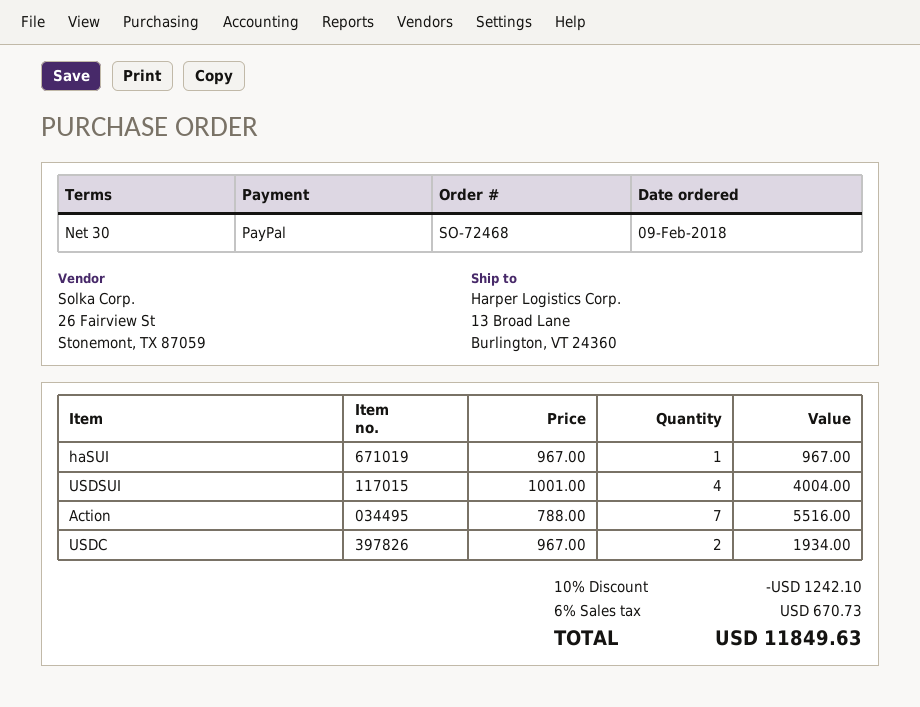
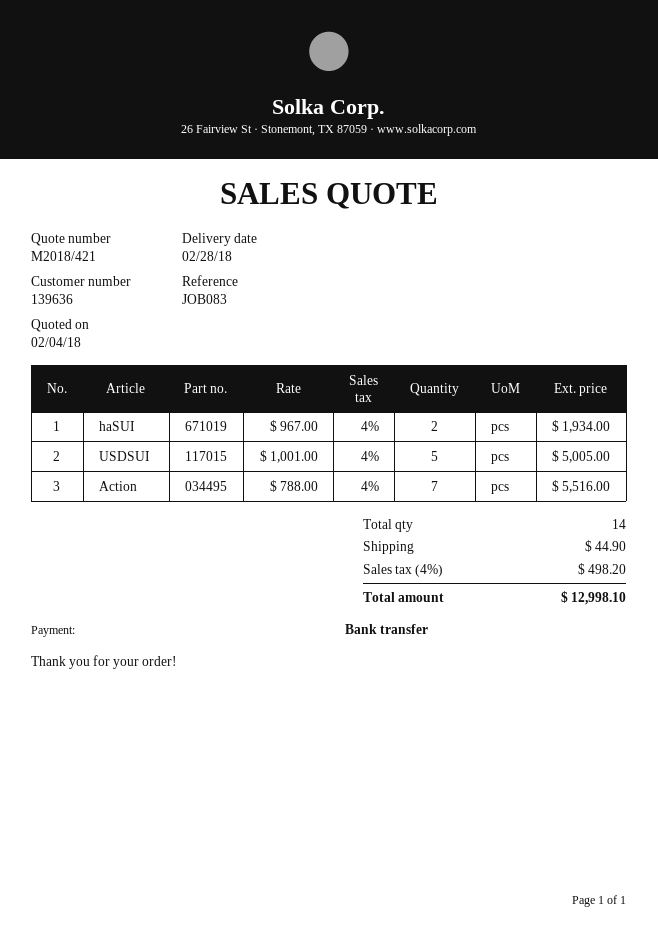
payment method: PayPal -> bank transfer
haSUI: 1 x 967.00 = 967.00 -> 2 x 967.00 = 1934.00
USDSUI: 4 x 1001.00 = 4004.00 -> 5 x 1001.00 = 5005.00
USDC: 2 x 967.00 = 1934.00 -> none
discount: 10% = 1242.10 -> none
shipping: none -> 44.90
tax: 6% = 670.73 -> 4% = 498.20
total: 11849.63 -> 12998.10

